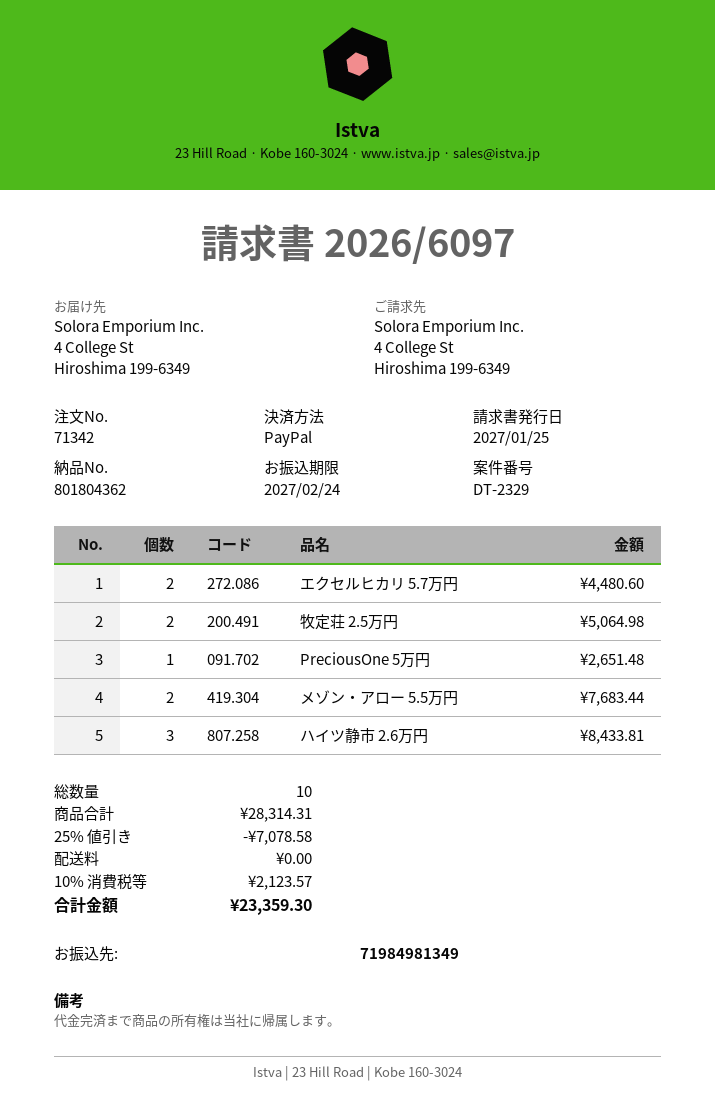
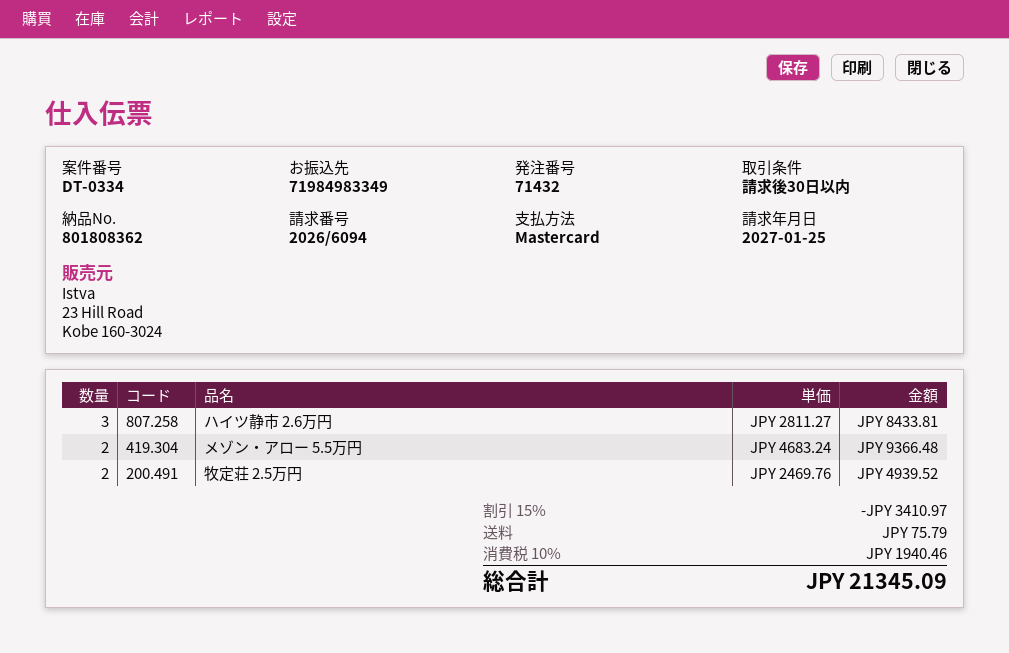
order number: 71342 -> 71432
delivery note number: 801804362 -> 801808362
invoice number: 2026/6097 -> 2026/6094
reference: DT-2329 -> DT-0334
payment method: PayPal -> Mastercard
bank account: 71984981349 -> 71984983349
エクセルヒカリ 5.7万円: 2 for 4480.60 -> none
牧定荘 2.5万円: 2 for 5064.98 -> 2 for 4939.52
PreciousOne 5万円: 1 for 2651.48 -> none
メゾン・アロー 5.5万円: 2 for 7683.44 -> 2 for 9366.48
discount: 25% = 7078.58 -> 15% = 3410.97
shipping: 0.00 -> 75.79
tax: 10% = 2123.57 -> 10% = 1940.46
total: 23359.30 -> 21345.09

